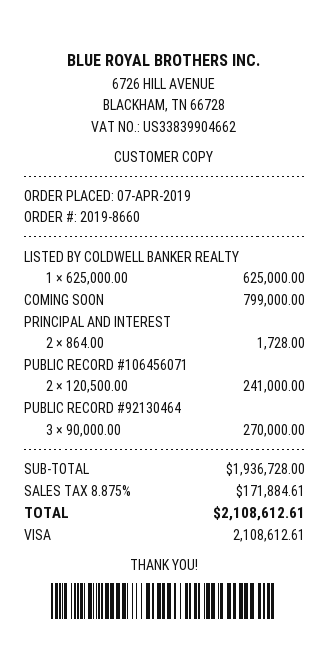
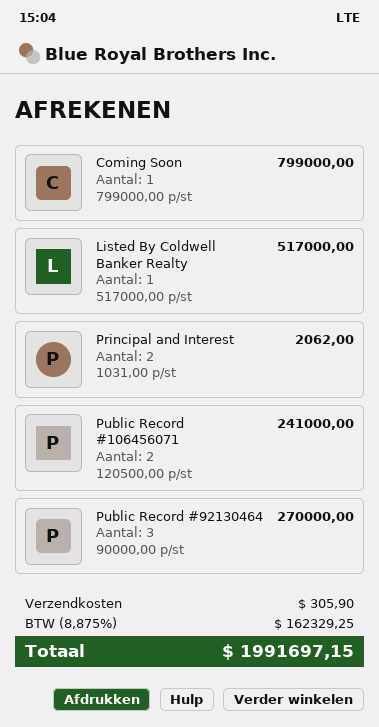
LISTED BY COLDWELL BANKER REALTY: 1 x 625000.00 = 625000.00 -> 1 x 517000.00 = 517000.00
PRINCIPAL AND INTEREST: 2 x 864.00 = 1728.00 -> 2 x 1031.00 = 2062.00
shipping: none -> 305.90
tax: 8.875% = 171884.61 -> 8.875% = 162329.25
total: 2108612.61 -> 1991697.15

